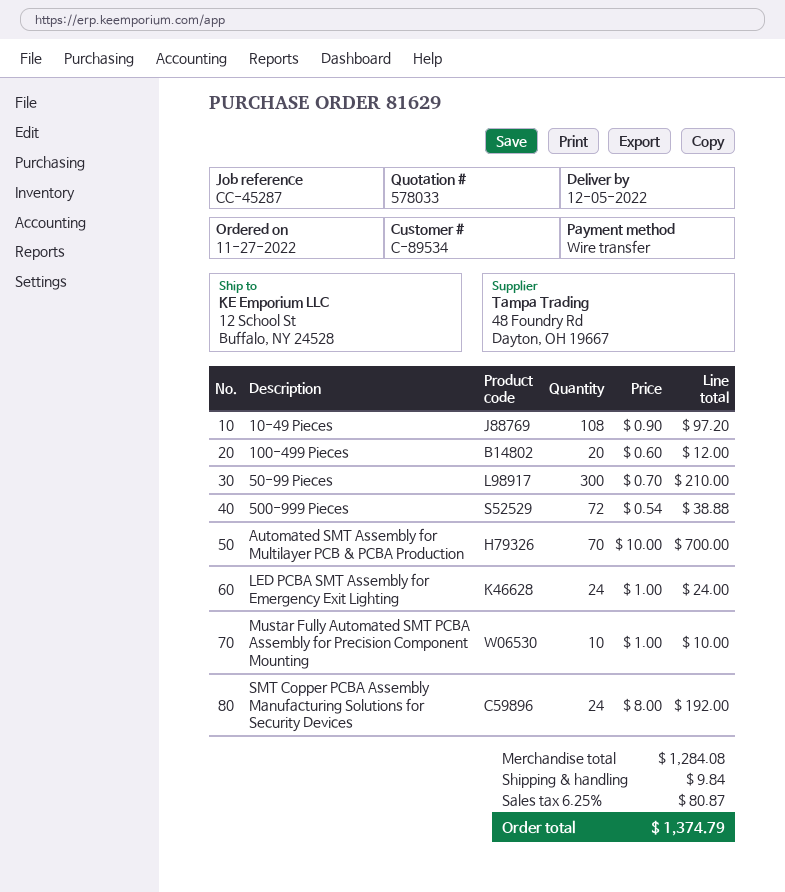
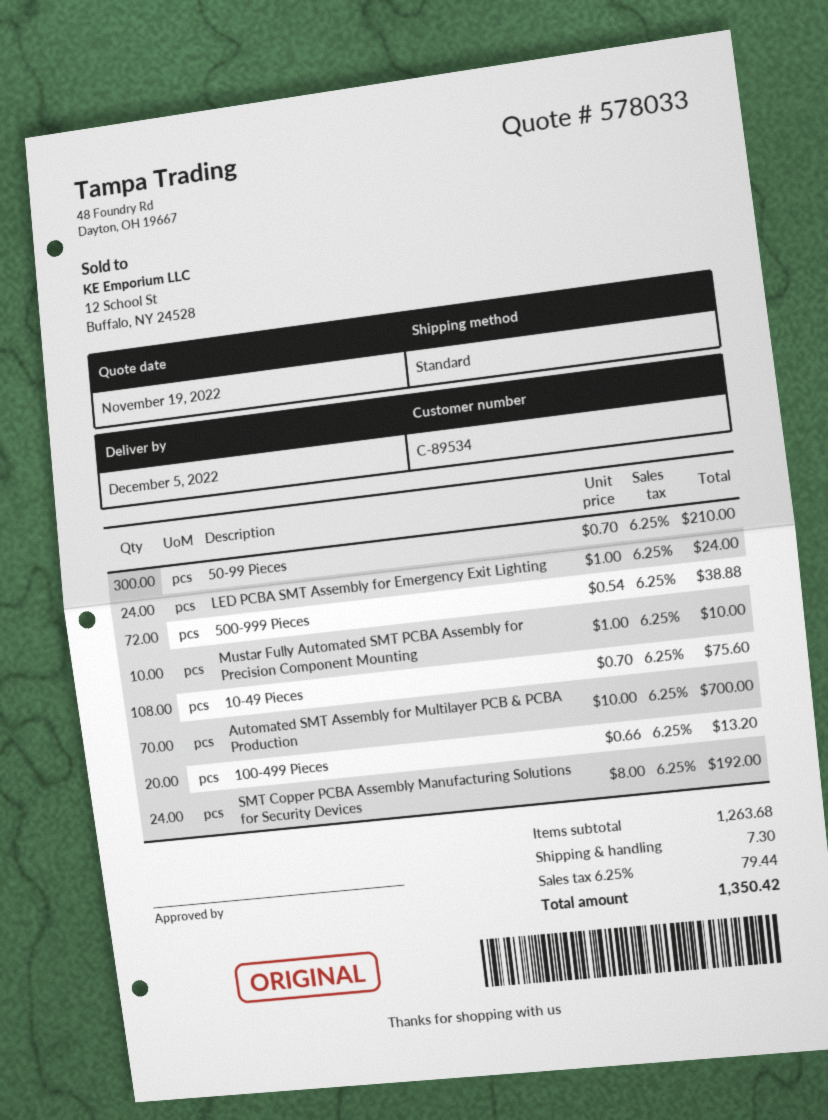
10-49 Pieces: 108 x 0.90 = 97.20 -> 108 x 0.70 = 75.60
100-499 Pieces: 20 x 0.60 = 12.00 -> 20 x 0.66 = 13.20
subtotal: 1284.08 -> 1263.68
shipping: 9.84 -> 7.30
tax: 6.25% = 80.87 -> 6.25% = 79.44
total: 1374.79 -> 1350.42

